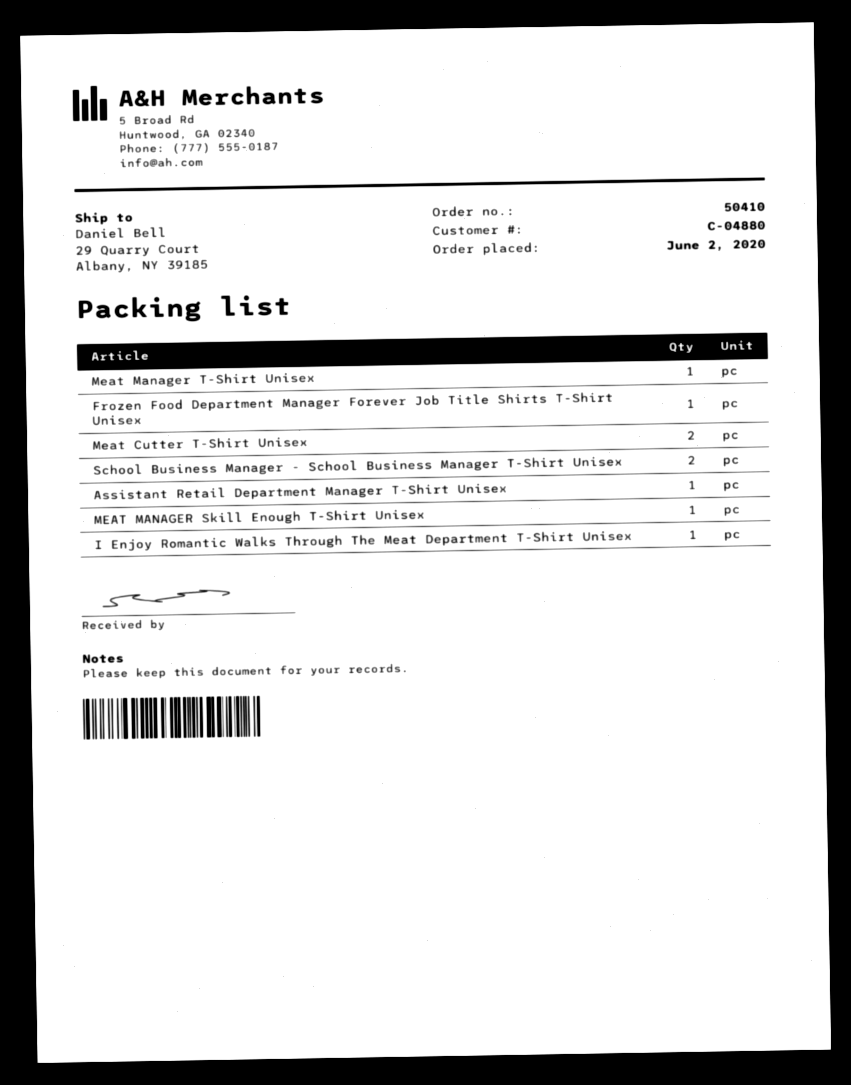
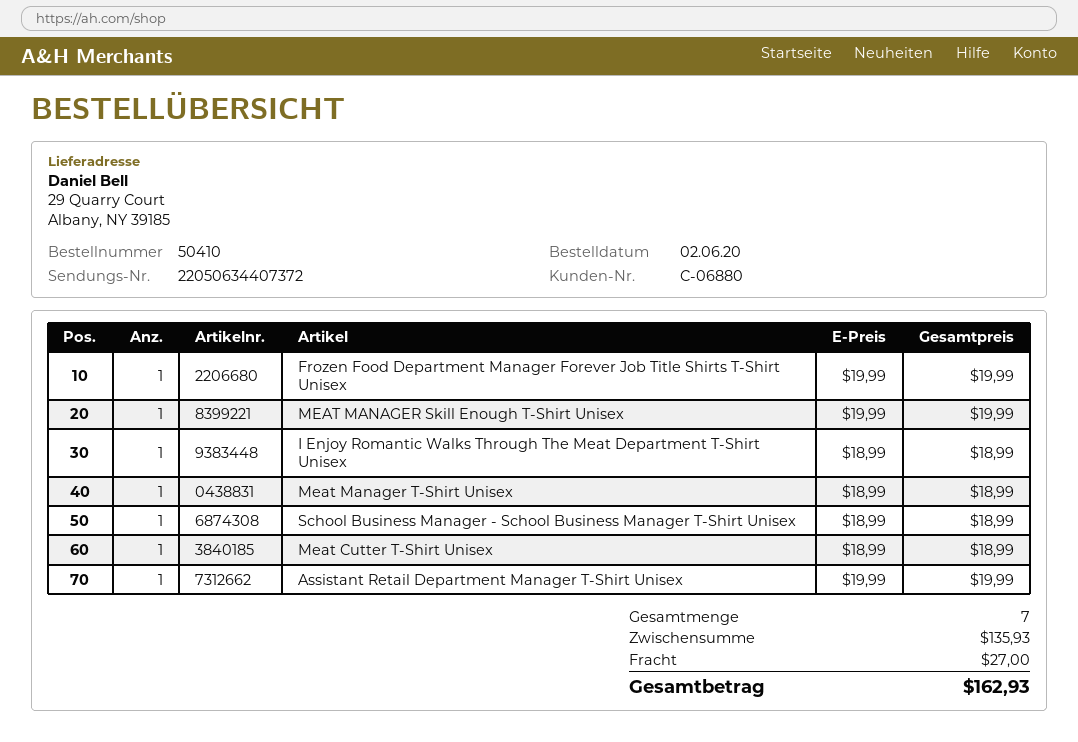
customer number: C-04880 -> C-06880
Meat Cutter T-Shirt Unisex: 2 -> 1
School Business Manager - School Business Manager T-Shirt Unisex: 2 -> 1

